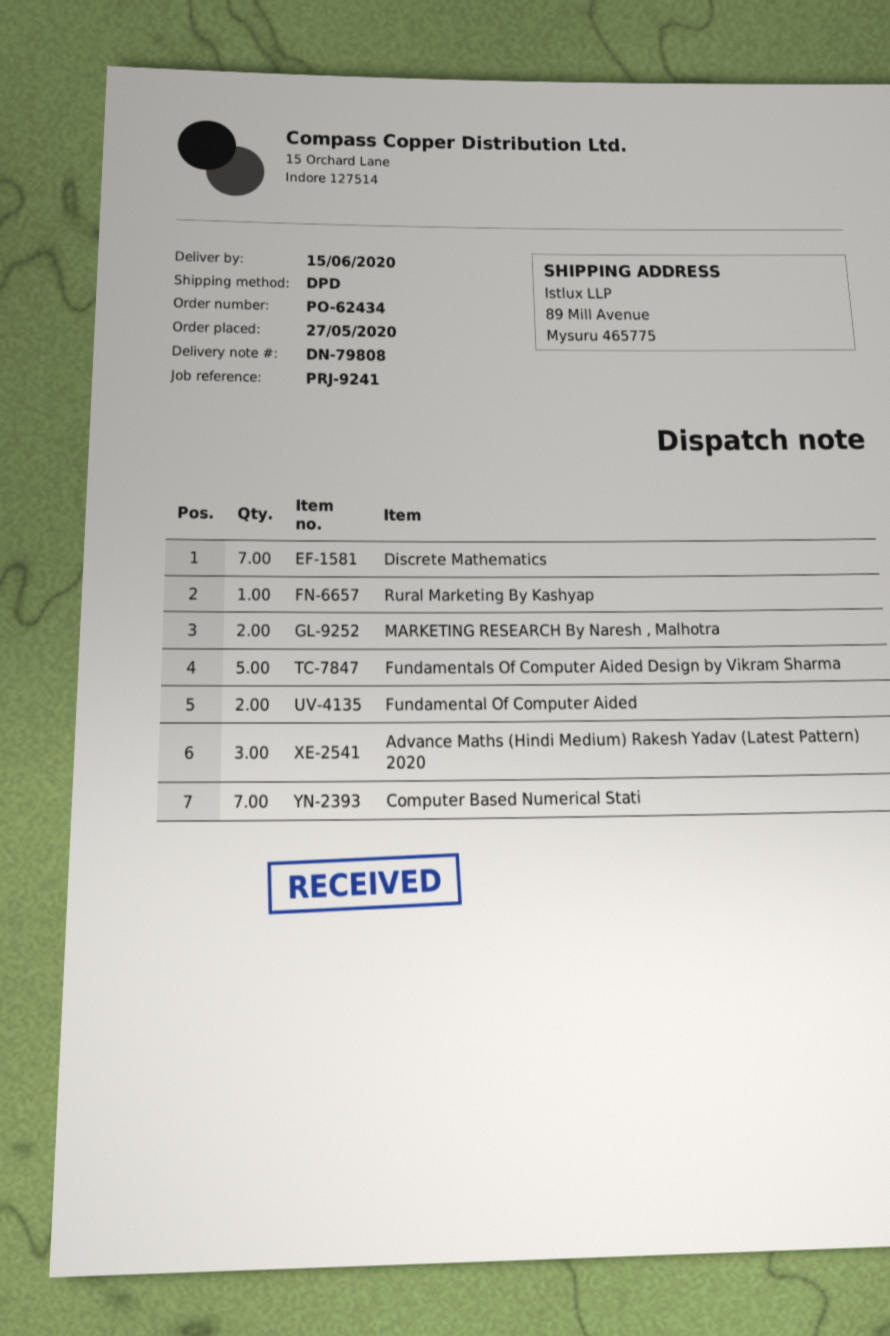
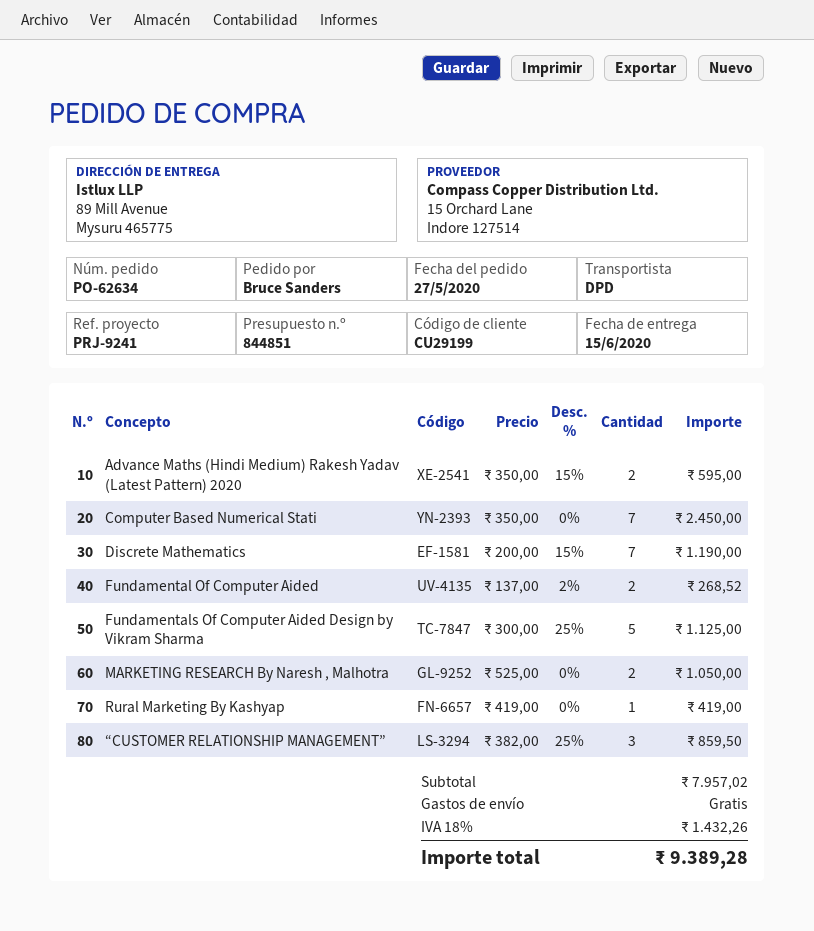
order number: PO-62434 -> PO-62634
Advance Maths (Hindi Medium) Rakesh Yadav (Latest Pattern) 2020: 3 -> 2
“CUSTOMER RELATIONSHIP MANAGEMENT”: none -> 3

